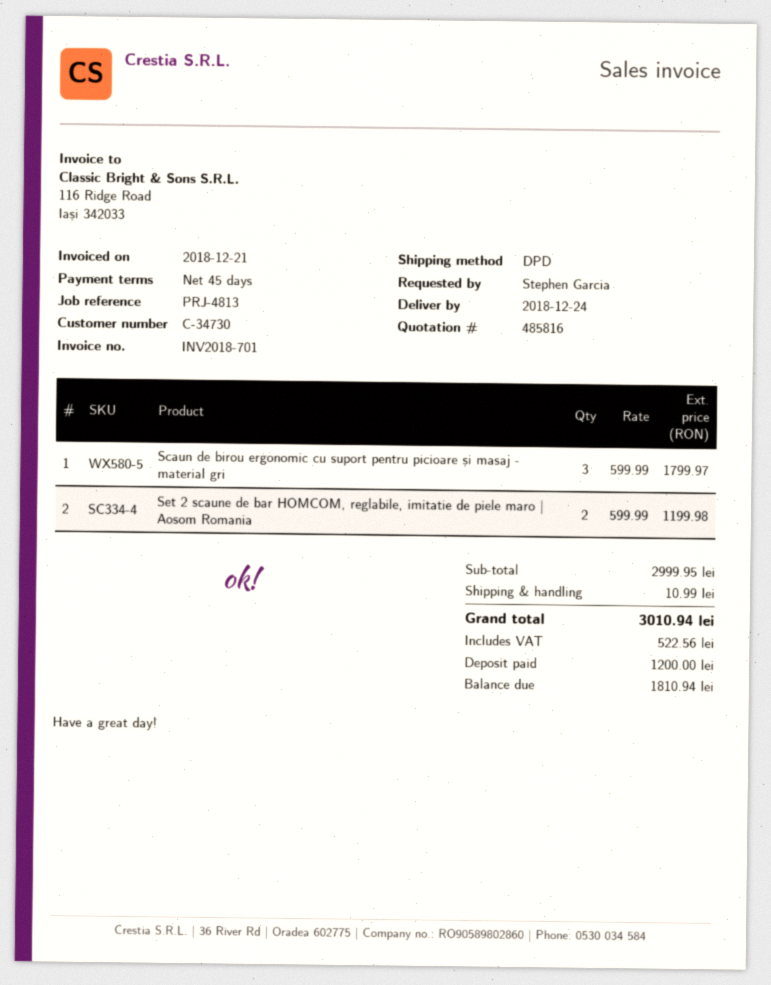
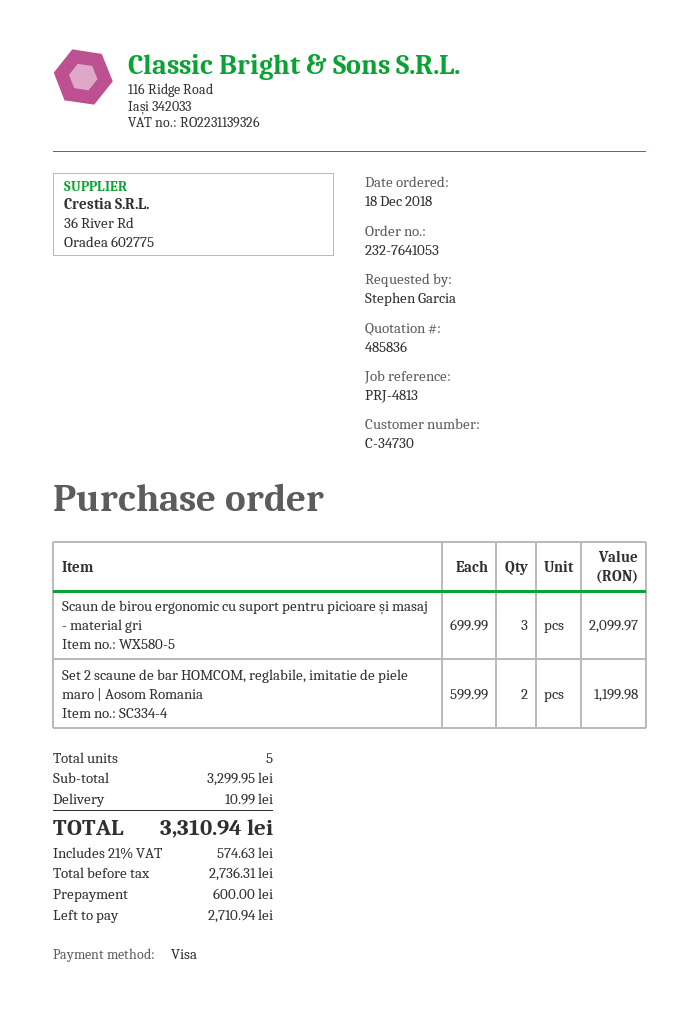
quote number: 485816 -> 485836
Scaun de birou ergonomic cu suport pentru picioare și masaj - material gri: 3 x 599.99 = 1799.97 -> 3 x 699.99 = 2099.97
subtotal: 2999.95 -> 3299.95
tax: 522.56 -> 574.63
total: 3010.94 -> 3310.94
deposit: 1200.00 -> 600.00
balance: 1810.94 -> 2710.94

